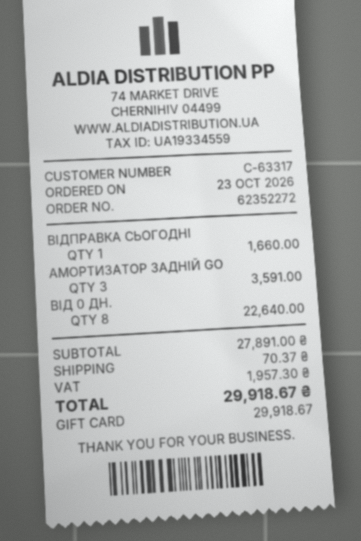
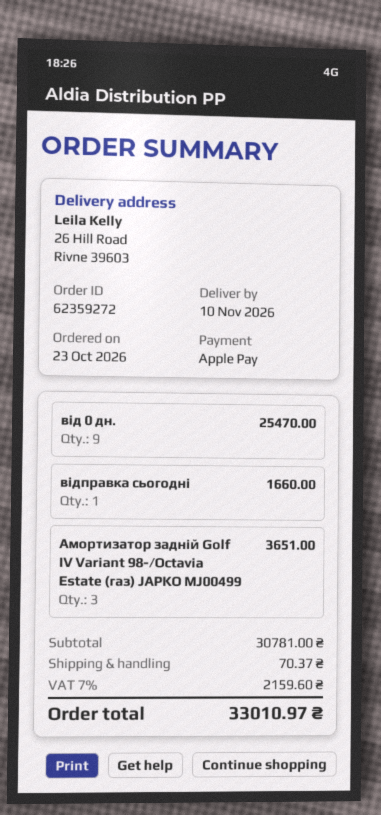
order number: 62352272 -> 62359272
payment method: gift card -> Apple Pay
АМОРТИЗАТОР ЗАДНІЙ GO: 3 for 3591.00 -> 3 for 3651.00
ВІД 0 ДН.: 8 for 22640.00 -> 9 for 25470.00
subtotal: 27891.00 -> 30781.00
tax: 1957.30 -> 2159.60
total: 29918.67 -> 33010.97

